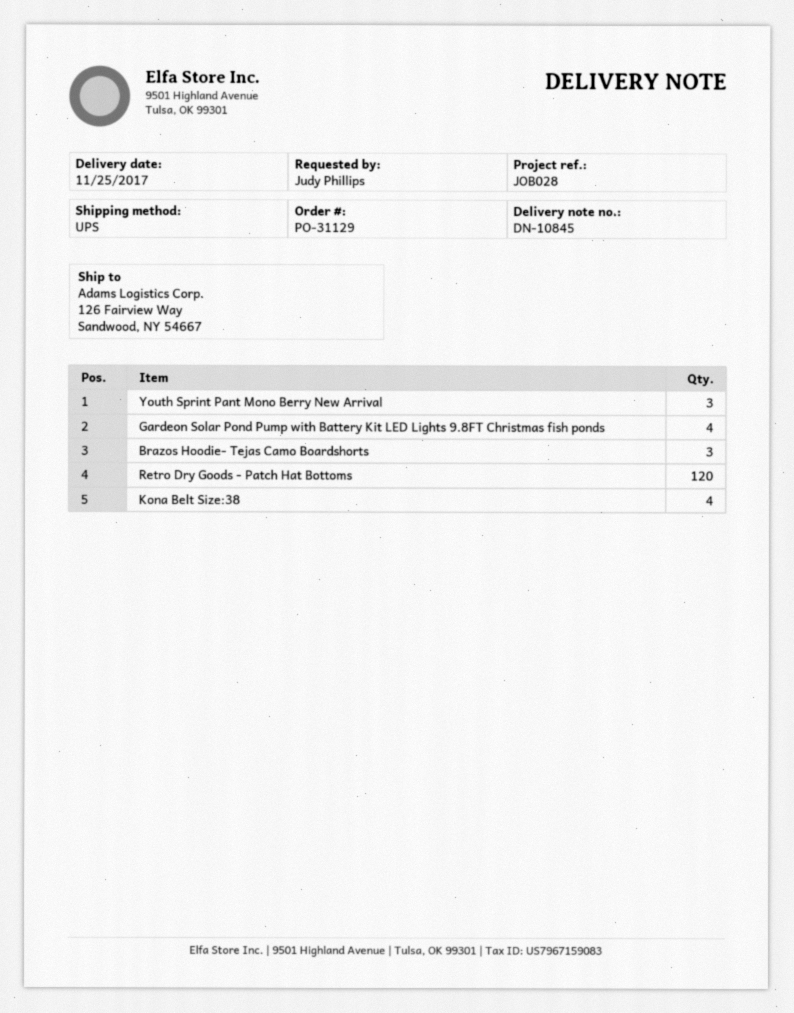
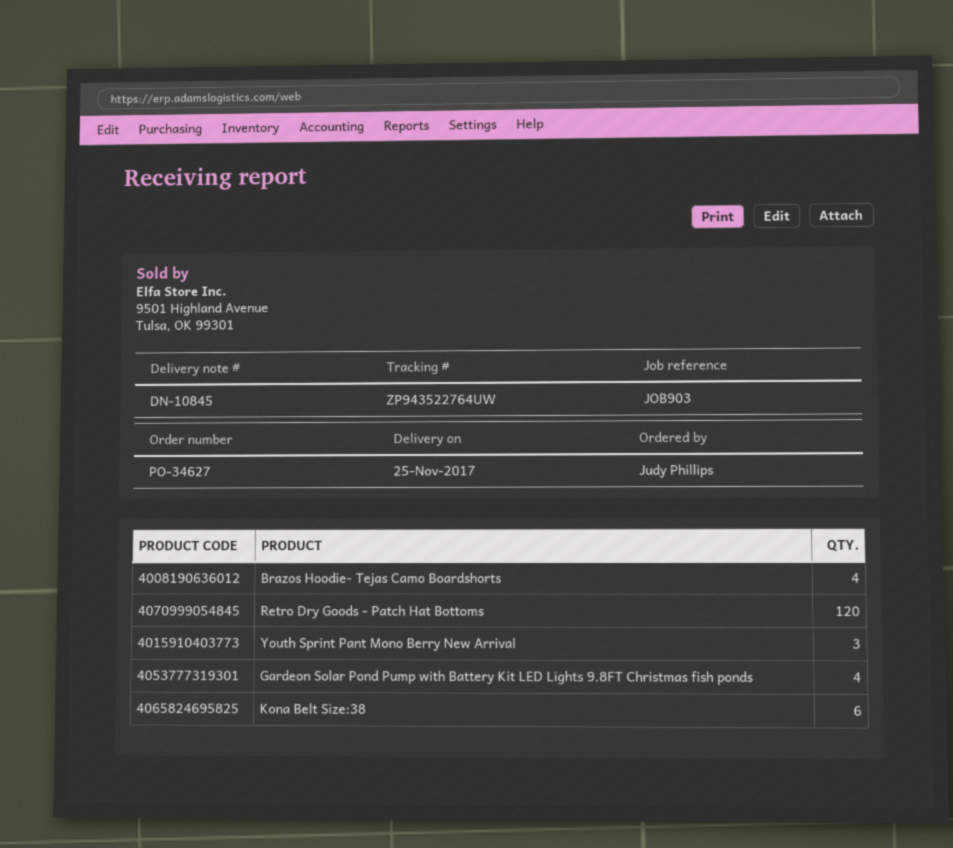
order number: PO-31129 -> PO-34627
reference: JOB028 -> JOB903
Brazos Hoodie- Tejas Camo Boardshorts: 3 -> 4
Kona Belt Size:38: 4 -> 6

